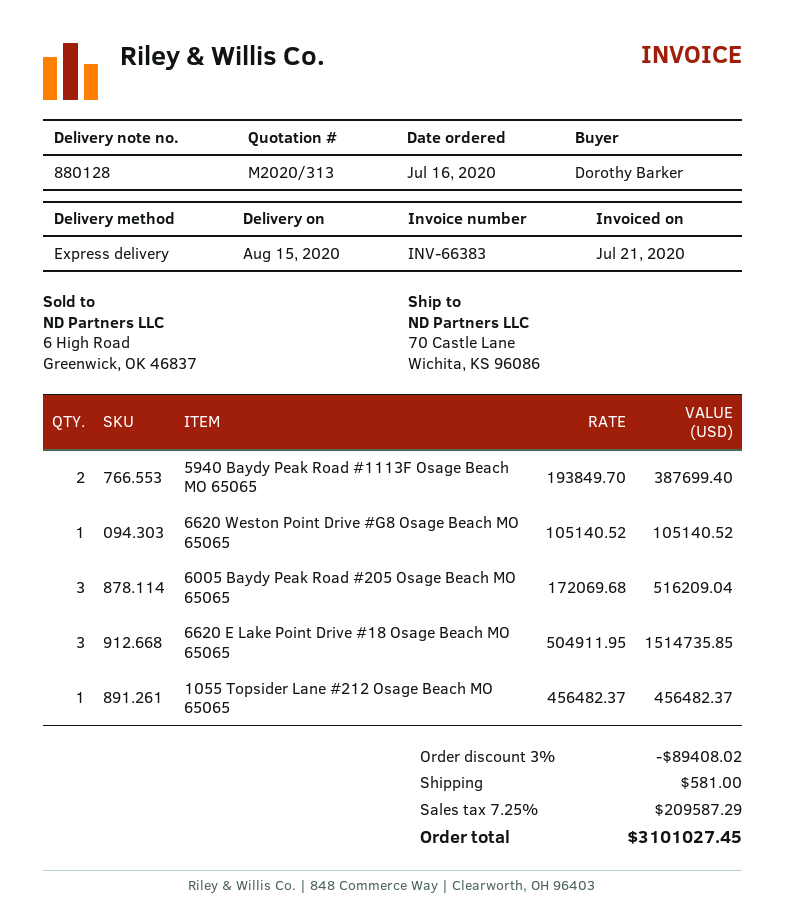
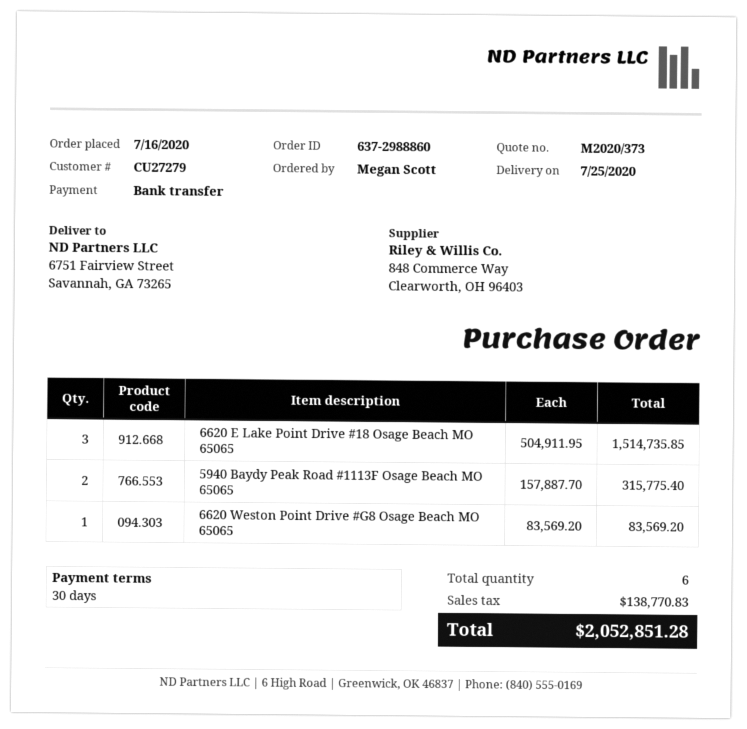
quote number: M2020/313 -> M2020/373
delivery date: 2020-08-15 -> 2020-07-25
ordered by: Dorothy Barker -> Megan Scott
ship to: 70 Castle Lane, Wichita, KS 96086 -> 6751 Fairview Street, Savannah, GA 73265
5940 Baydy Peak Road #1113F Osage Beach MO 65065: 2 x 193849.70 = 387699.40 -> 2 x 157887.70 = 315775.40
6620 Weston Point Drive #G8 Osage Beach MO 65065: 1 x 105140.52 = 105140.52 -> 1 x 83569.20 = 83569.20
6005 Baydy Peak Road #205 Osage Beach MO 65065: 3 x 172069.68 = 516209.04 -> none
1055 Topsider Lane #212 Osage Beach MO 65065: 1 x 456482.37 = 456482.37 -> none
discount: 3% = 89408.02 -> none
shipping: 581.00 -> none
tax: 209587.29 -> 138770.83
total: 3101027.45 -> 2052851.28

